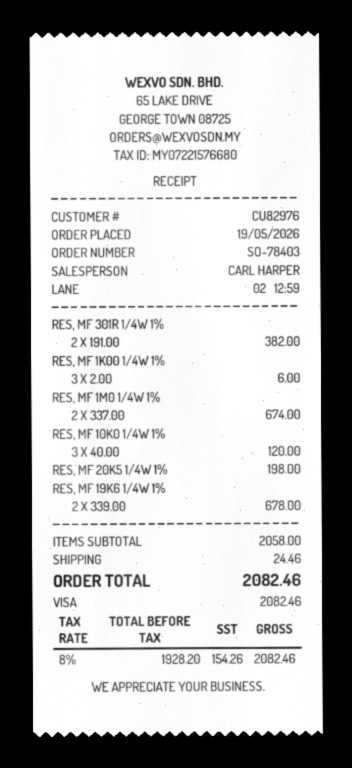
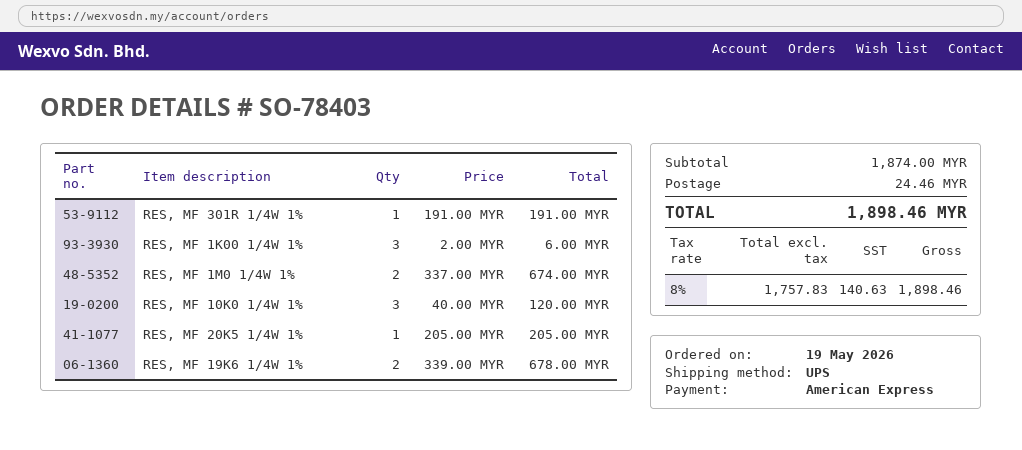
payment method: Visa -> American Express
RES, MF 301R 1/4W 1%: 2 x 191.00 = 382.00 -> 1 x 191.00 = 191.00
RES, MF 20K5 1/4W 1%: 1 x 198.00 = 198.00 -> 1 x 205.00 = 205.00
subtotal: 2058.00 -> 1874.00
net: 1928.20 -> 1757.83
tax: 8% = 154.26 -> 8% = 140.63
total: 2082.46 -> 1898.46

